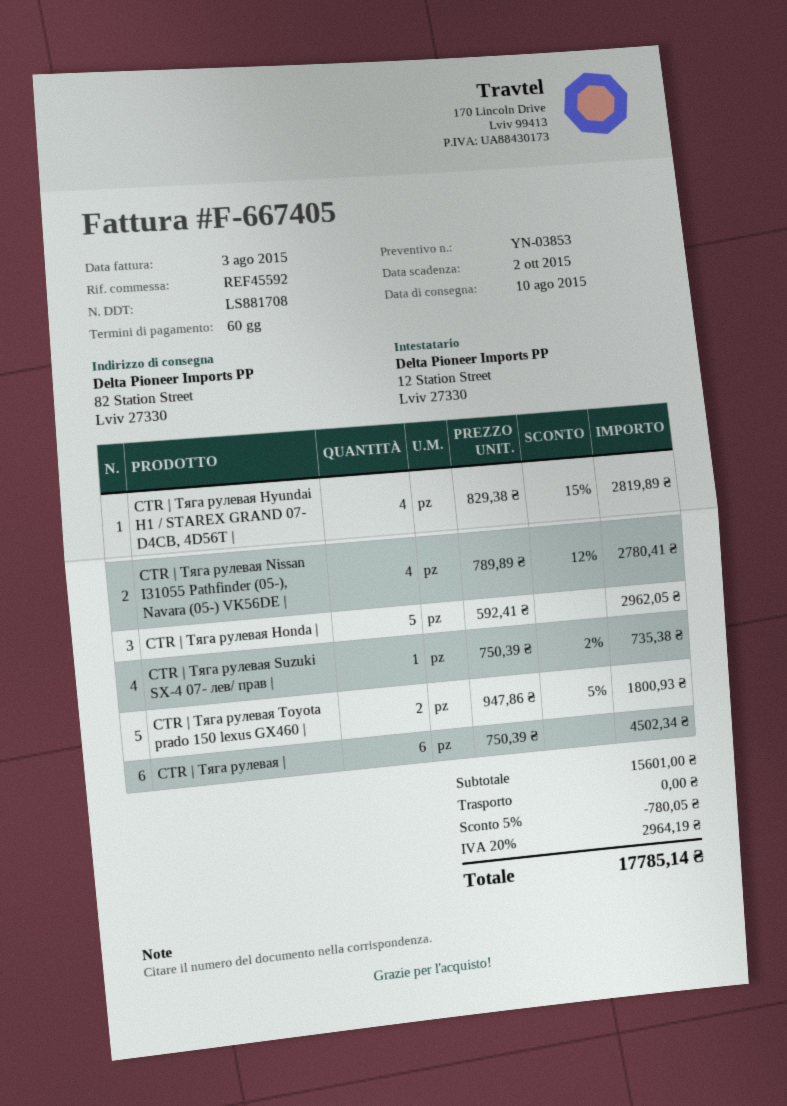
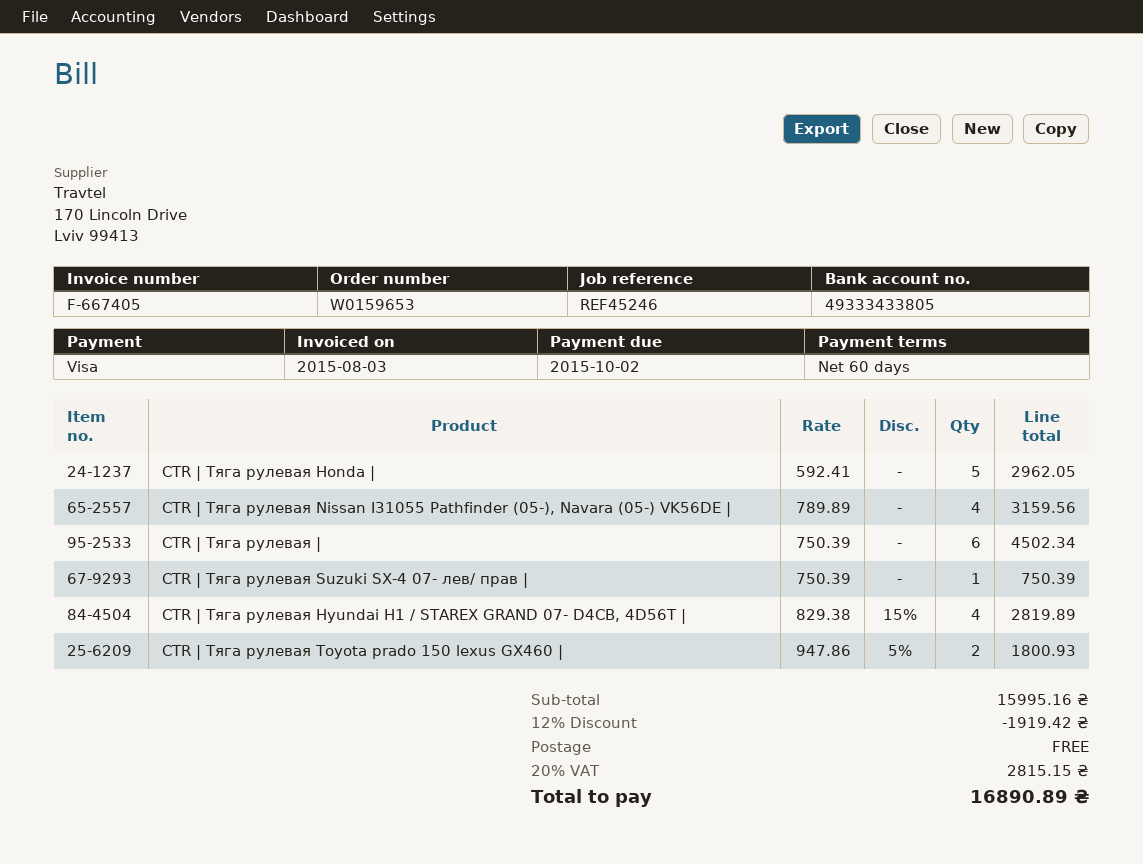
reference: REF45592 -> REF45246
CTR | Тяга рулевая Nissan I31055 Pathfinder (05-), Navara (05-) VK56DE |: 4 x 789.89 - 12% = 2780.41 -> 4 x 789.89 = 3159.56
CTR | Тяга рулевая Suzuki SX-4 07- лев/ прав |: 1 x 750.39 - 2% = 735.38 -> 1 x 750.39 = 750.39
subtotal: 15601.00 -> 15995.16
discount: 5% = 780.05 -> 12% = 1919.42
tax: 20% = 2964.19 -> 20% = 2815.15
total: 17785.14 -> 16890.89

